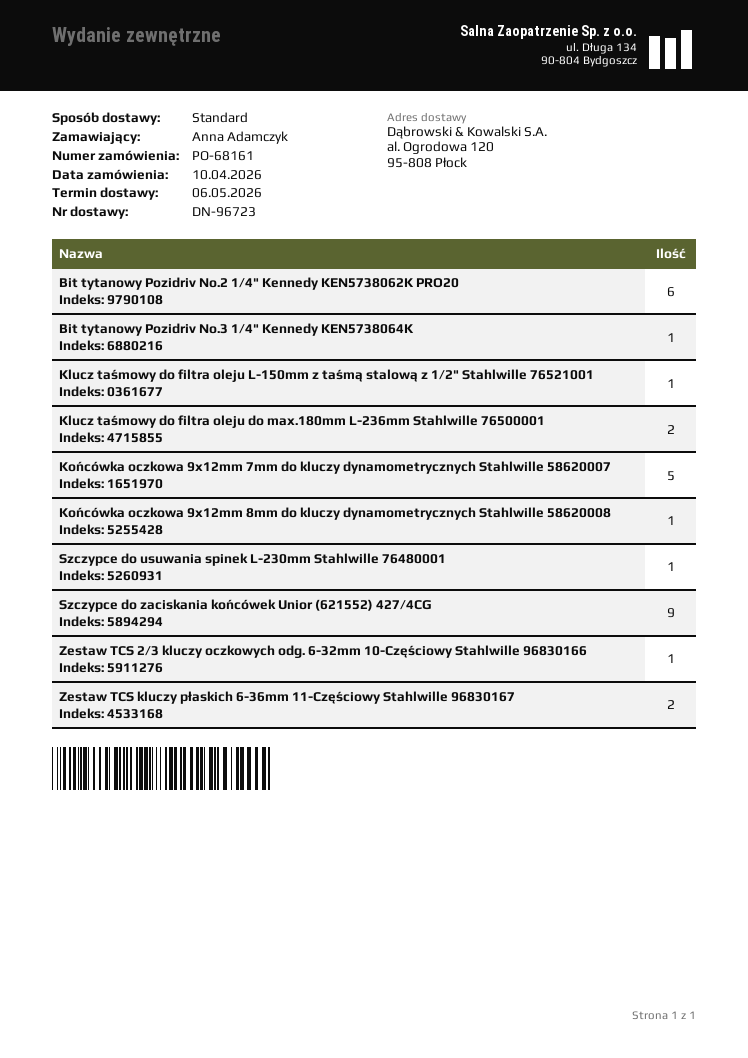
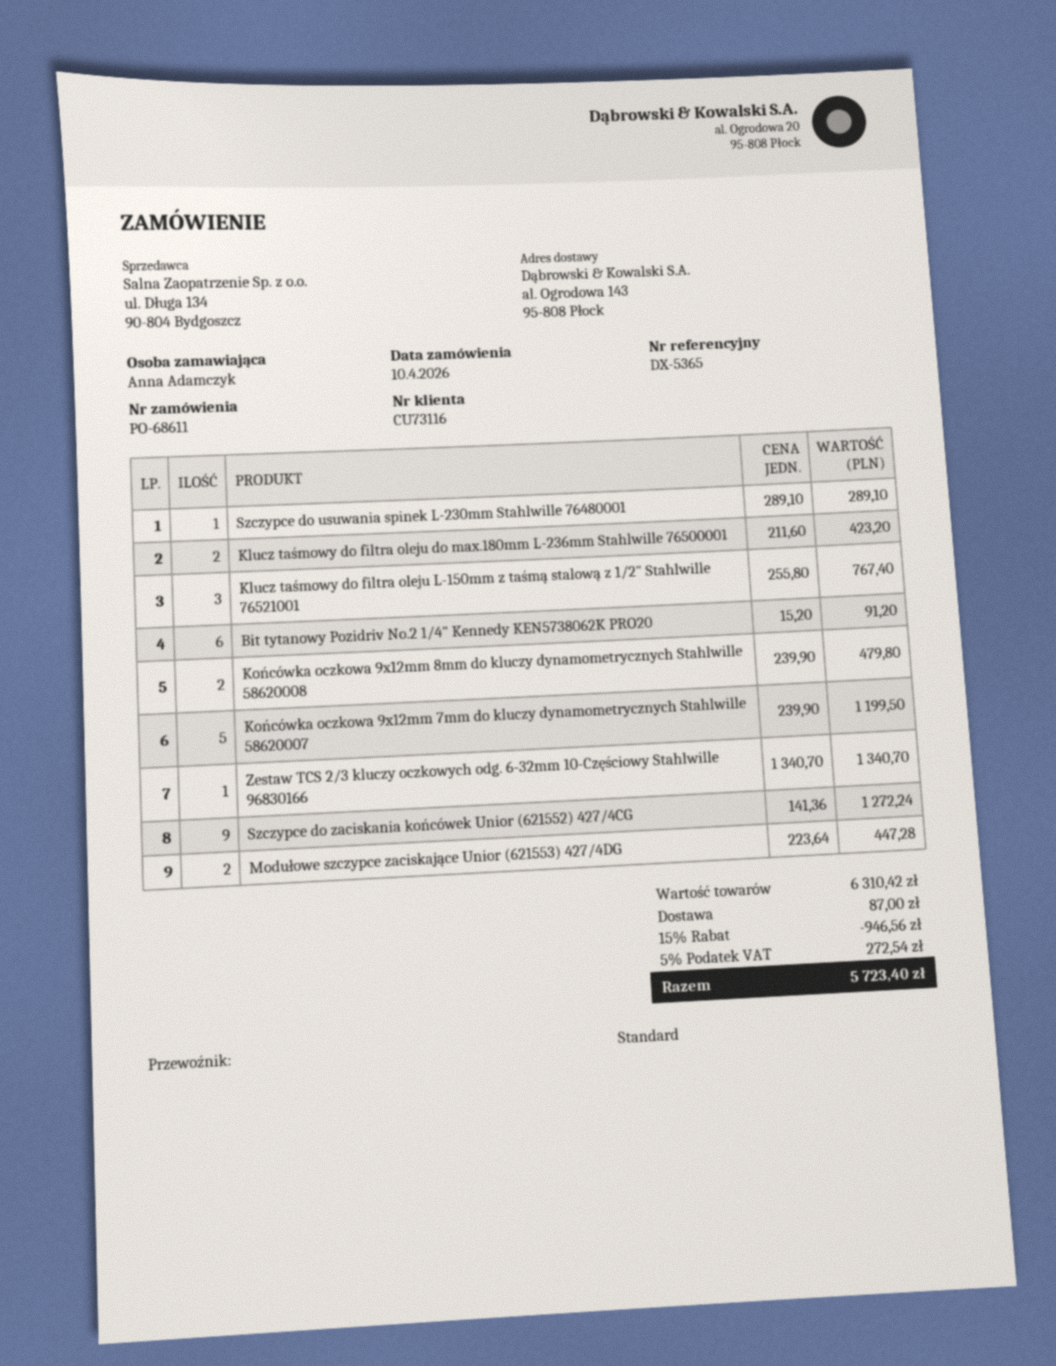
order number: PO-68161 -> PO-68611
ship to: al. Ogrodowa 120, 95-808 Płock -> al. Ogrodowa 143, 95-808 Płock
Bit tytanowy Pozidriv No.3 1/4" Kennedy KEN5738064K: 1 -> none
Klucz taśmowy do filtra oleju L-150mm z taśmą stalową z 1/2" Stahlwille 76521001: 1 -> 3
Końcówka oczkowa 9x12mm 8mm do kluczy dynamometrycznych Stahlwille 58620008: 1 -> 2
Zestaw TCS kluczy płaskich 6-36mm 11-Częściowy Stahlwille 96830167: 2 -> none
Modułowe szczypce zaciskające Unior (621553) 427/4DG: none -> 2

